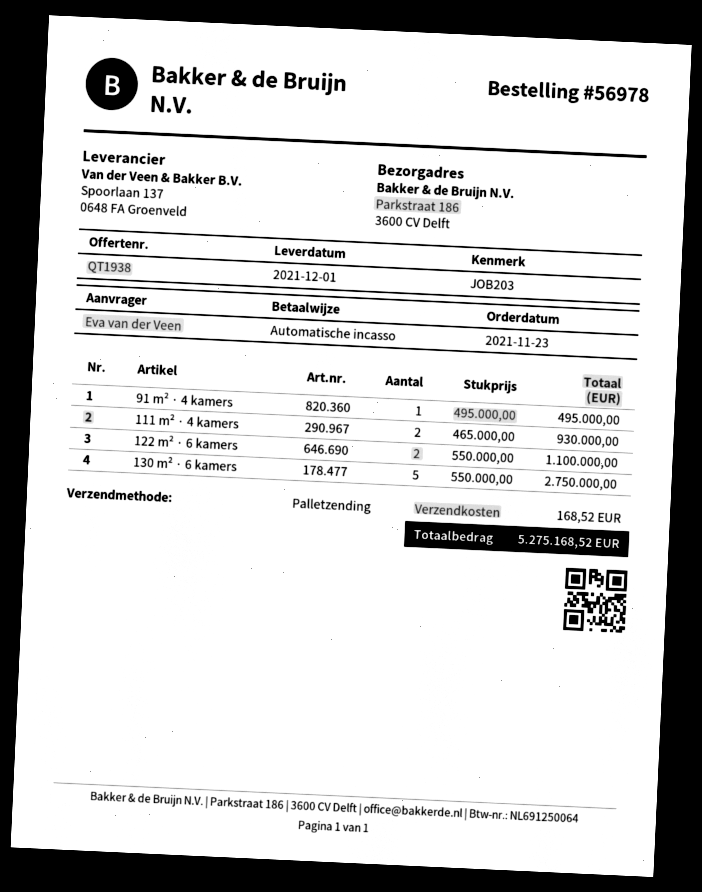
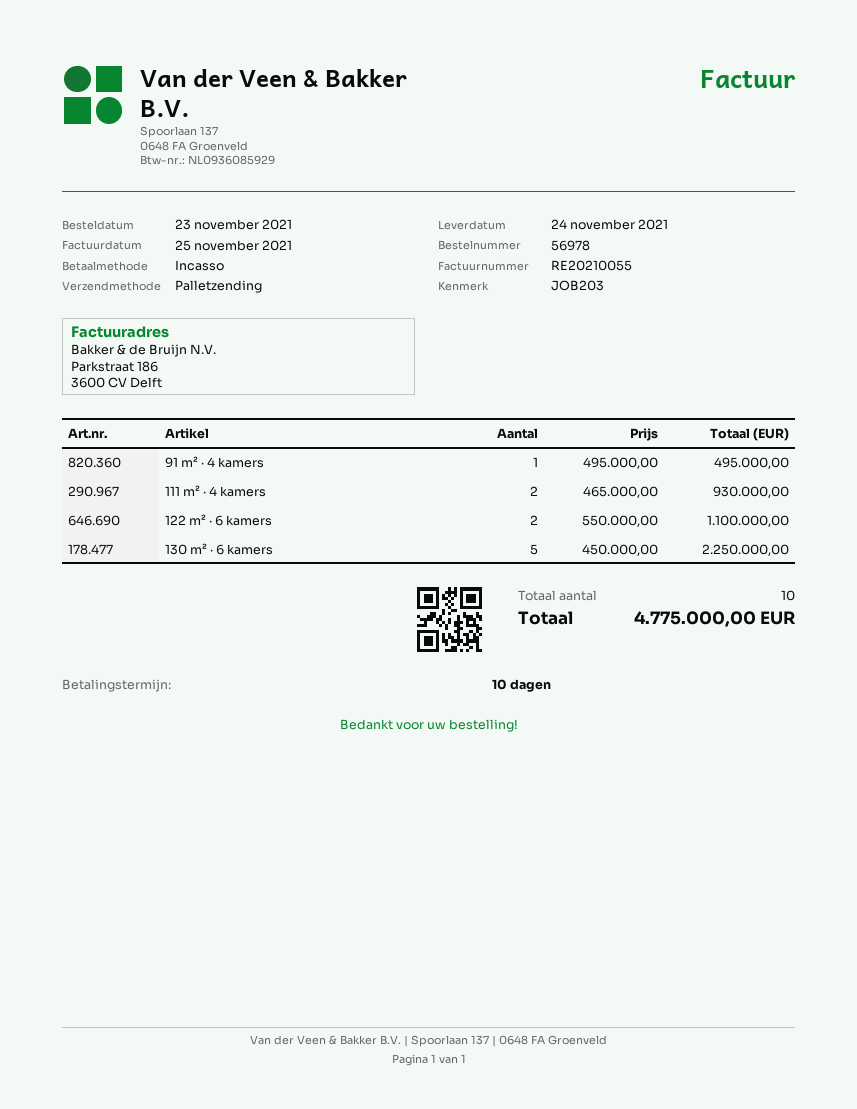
delivery date: 2021-12-01 -> 2021-11-24
130 m² · 6 kamers: 5 x 550000.00 = 2750000.00 -> 5 x 450000.00 = 2250000.00
shipping: 168.52 -> none
total: 5275168.52 -> 4775000.00

